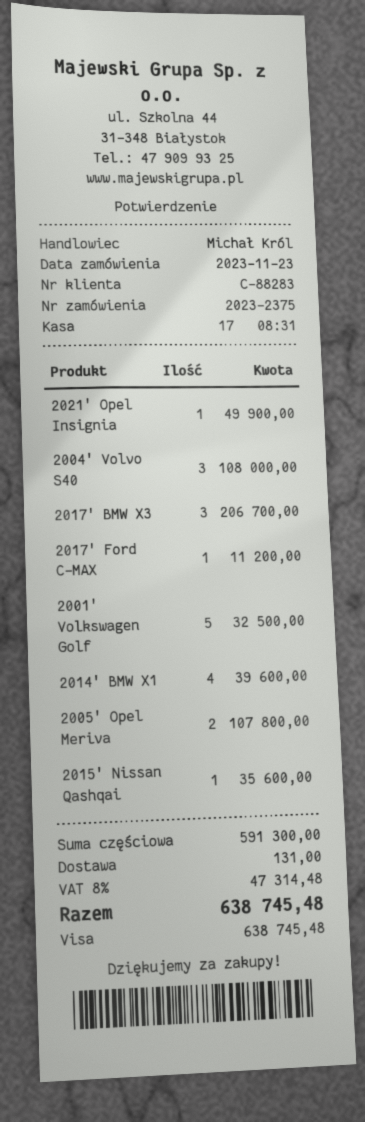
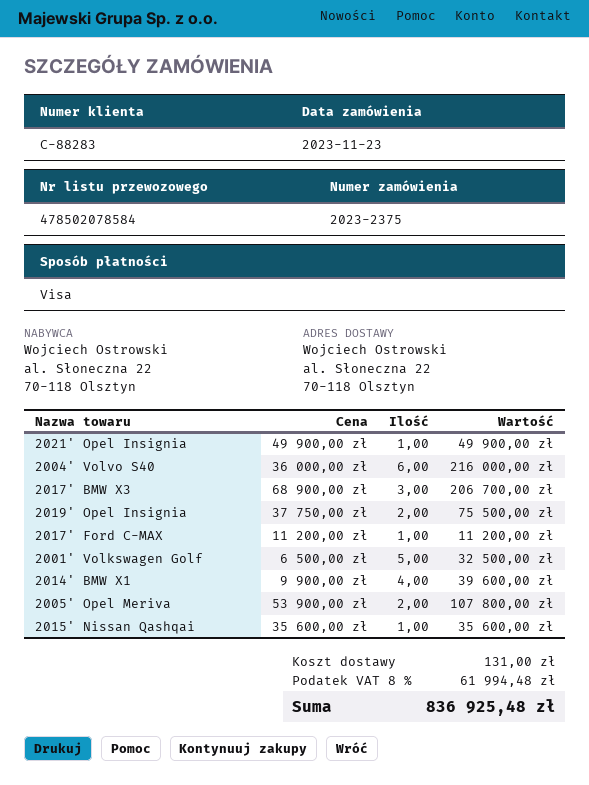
2004' Volvo S40: 3 for 108000.00 -> 6 for 216000.00
2019' Opel Insignia: none -> 2 for 75500.00
tax: 8% = 47314.48 -> 8% = 61994.48
total: 638745.48 -> 836925.48

